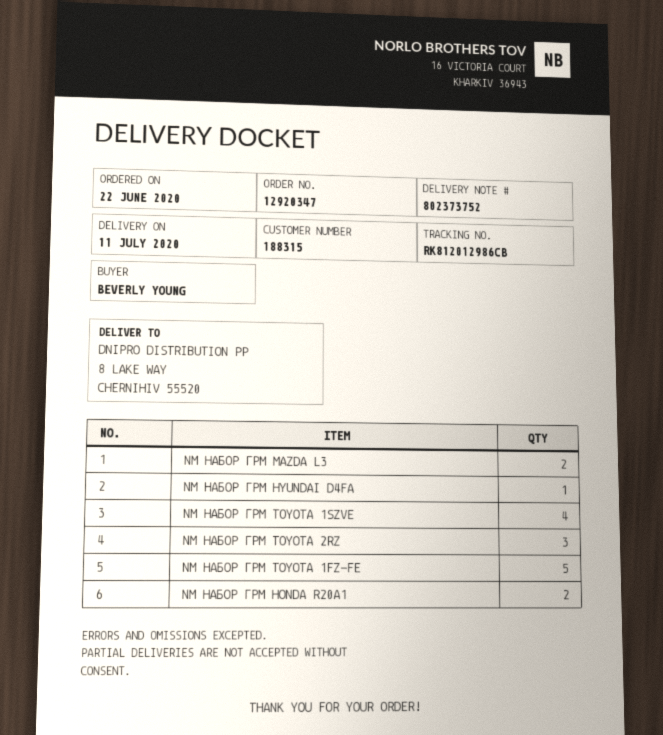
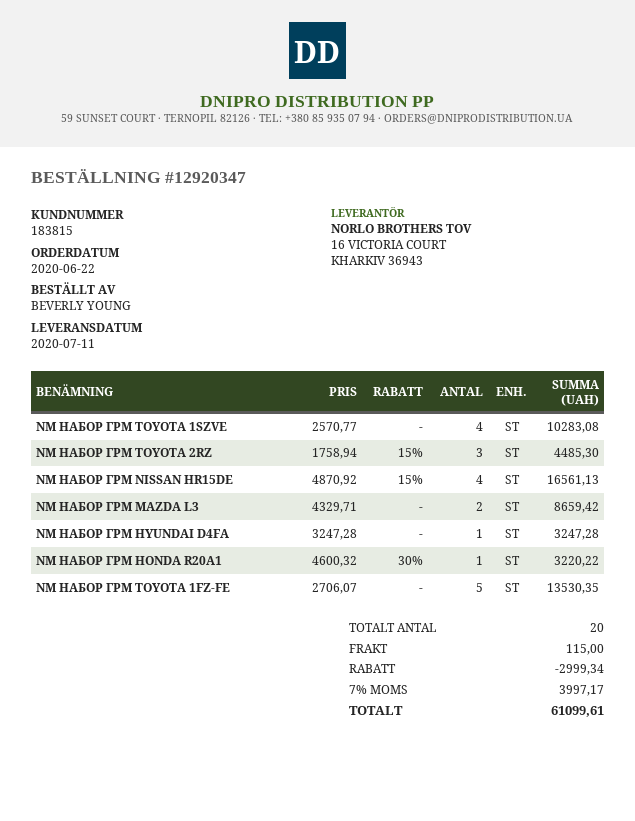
customer number: 188315 -> 183815
NM НАБОР ГРМ HONDA R20A1: 2 -> 1
NM НАБОР ГРМ NISSAN HR15DE: none -> 4

